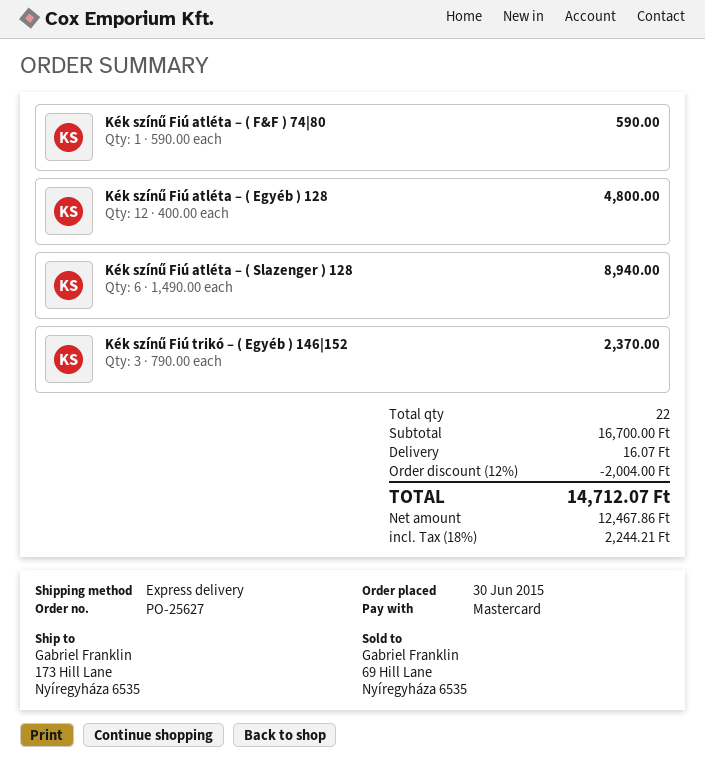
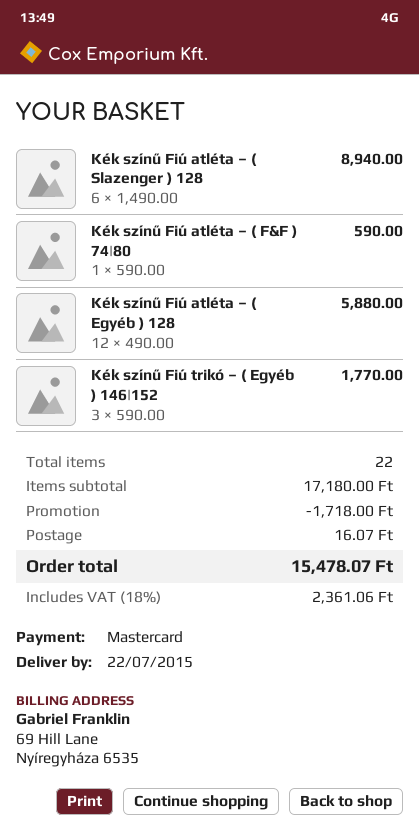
Kék színű Fiú atléta – ( Egyéb ) 128: 12 x 400.00 = 4800.00 -> 12 x 490.00 = 5880.00
Kék színű Fiú trikó – ( Egyéb ) 146|152: 3 x 790.00 = 2370.00 -> 3 x 590.00 = 1770.00
subtotal: 16700.00 -> 17180.00
discount: 2004.00 -> 1718.00
tax: 18% = 2244.21 -> 18% = 2361.06
total: 14712.07 -> 15478.07

